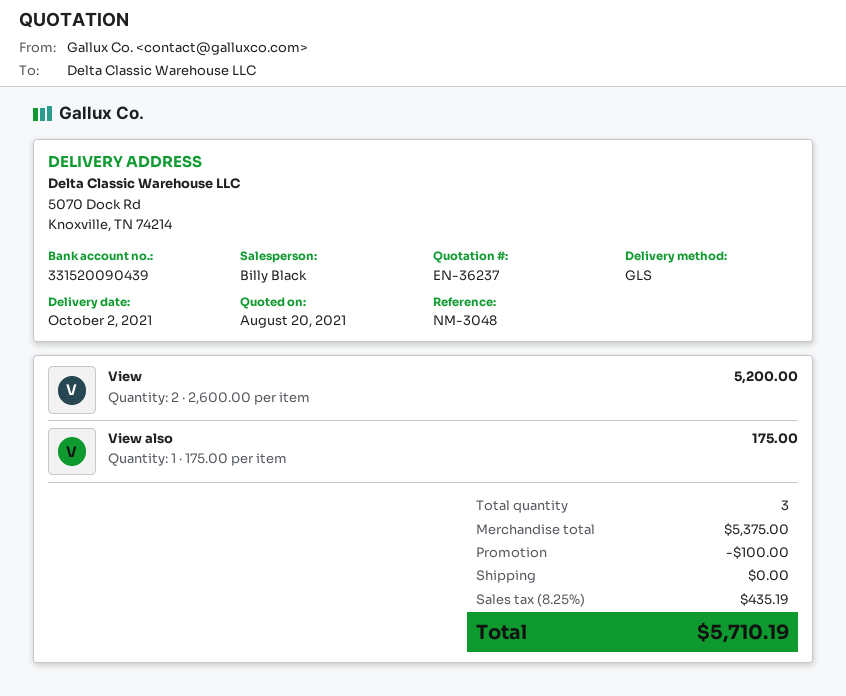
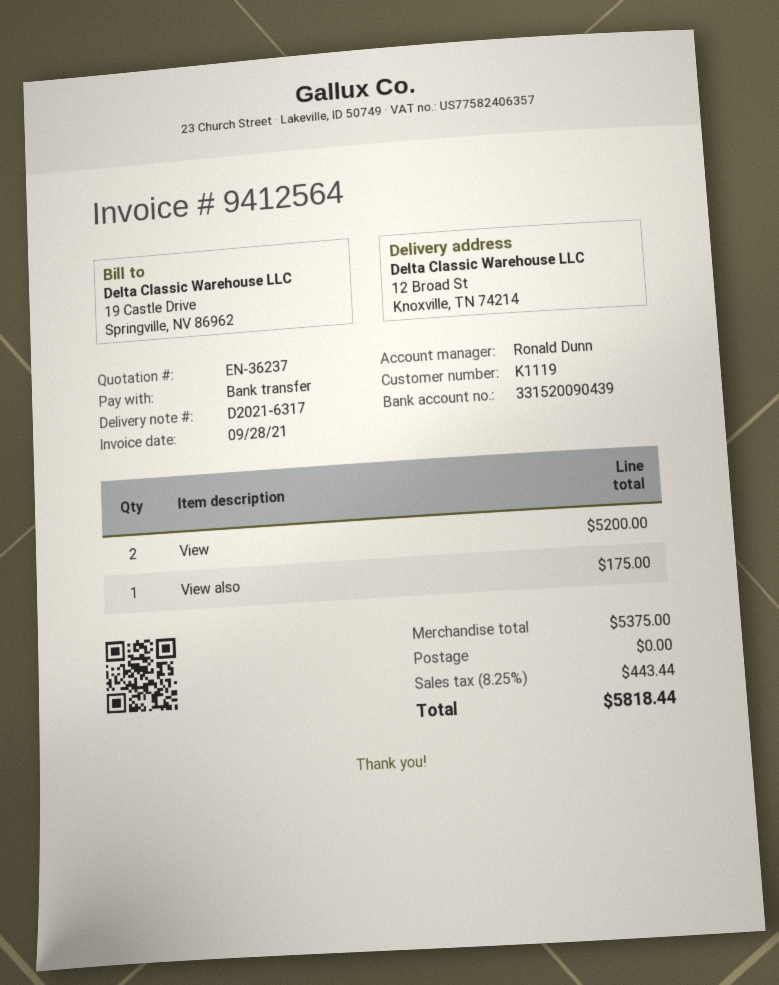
sales rep: Billy Black -> Ronald Dunn
ship to: 5070 Dock Rd, Knoxville, TN 74214 -> 12 Broad St, Knoxville, TN 74214
discount: 100.00 -> none
tax: 8.25% = 435.19 -> 8.25% = 443.44
total: 5710.19 -> 5818.44

